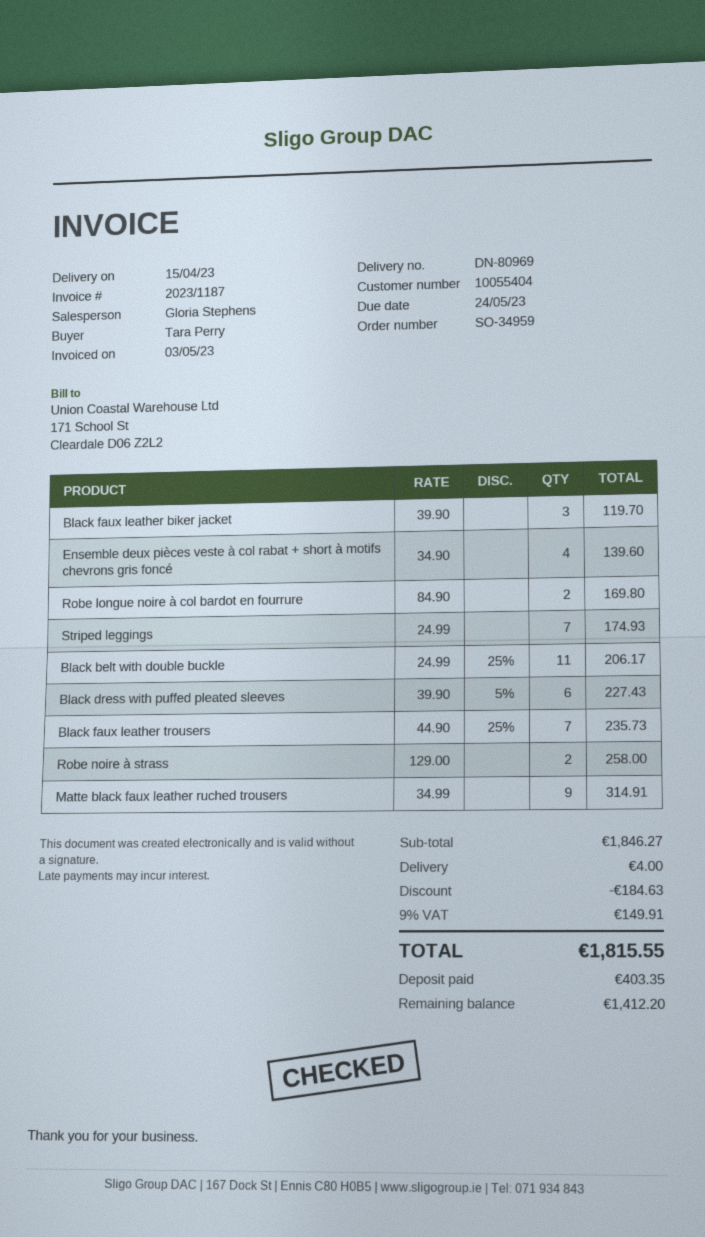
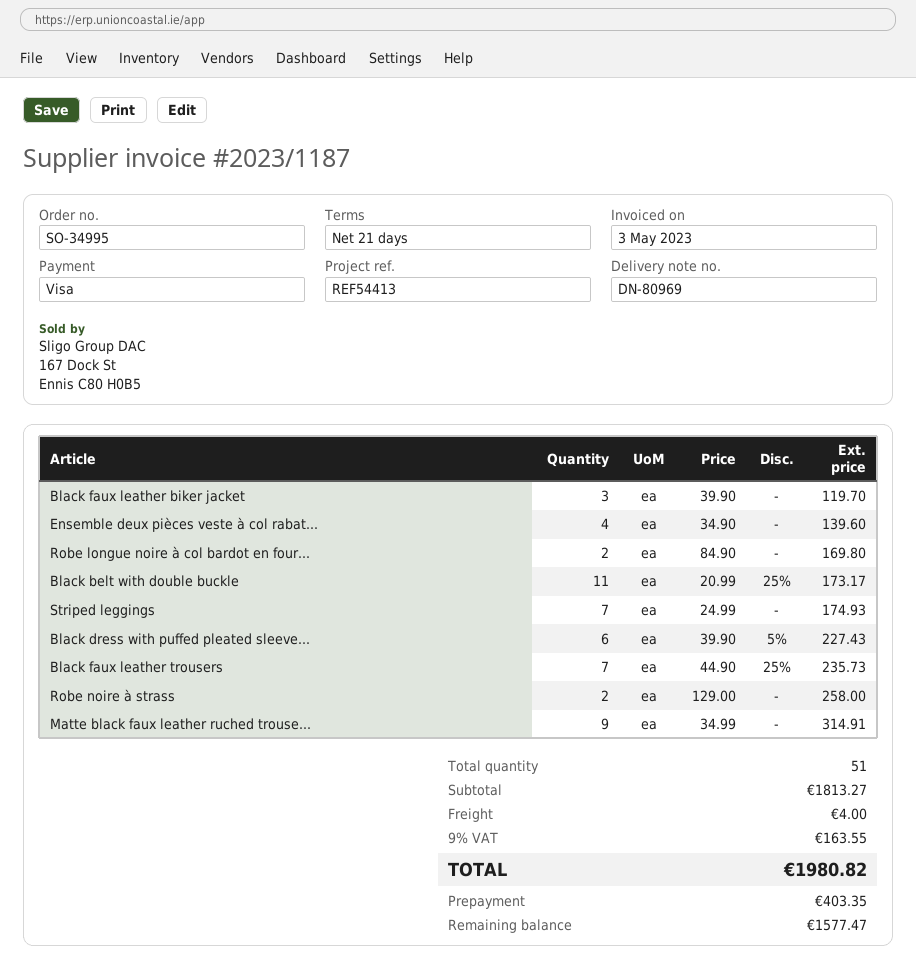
order number: SO-34959 -> SO-34995
Black belt with double buckle: 11 x 24.99 - 25% = 206.17 -> 11 x 20.99 - 25% = 173.17
subtotal: 1846.27 -> 1813.27
discount: 184.63 -> none
tax: 9% = 149.91 -> 9% = 163.55
total: 1815.55 -> 1980.82
balance: 1412.20 -> 1577.47

